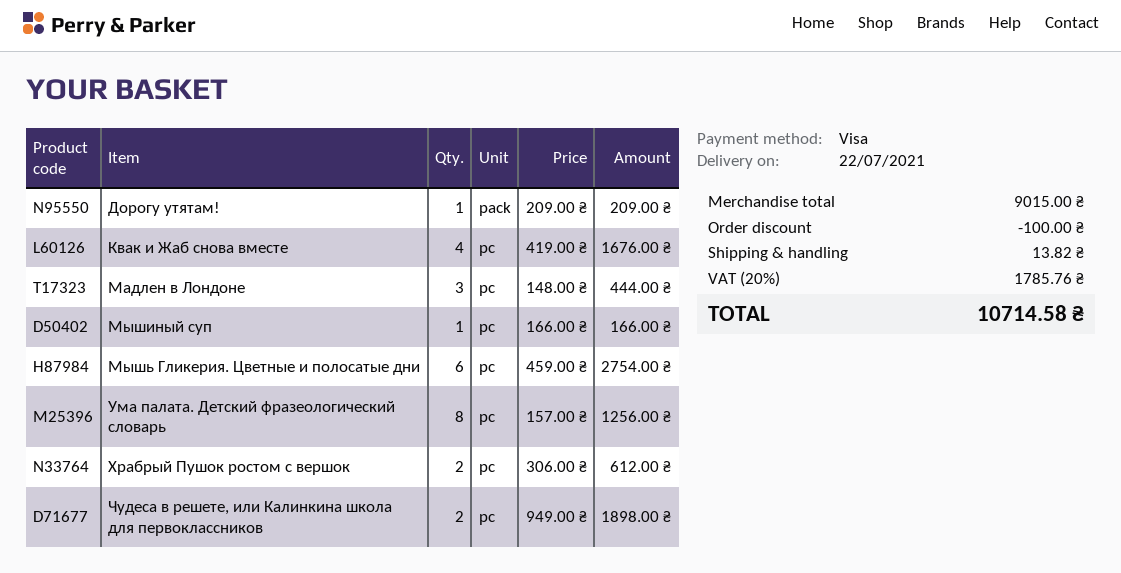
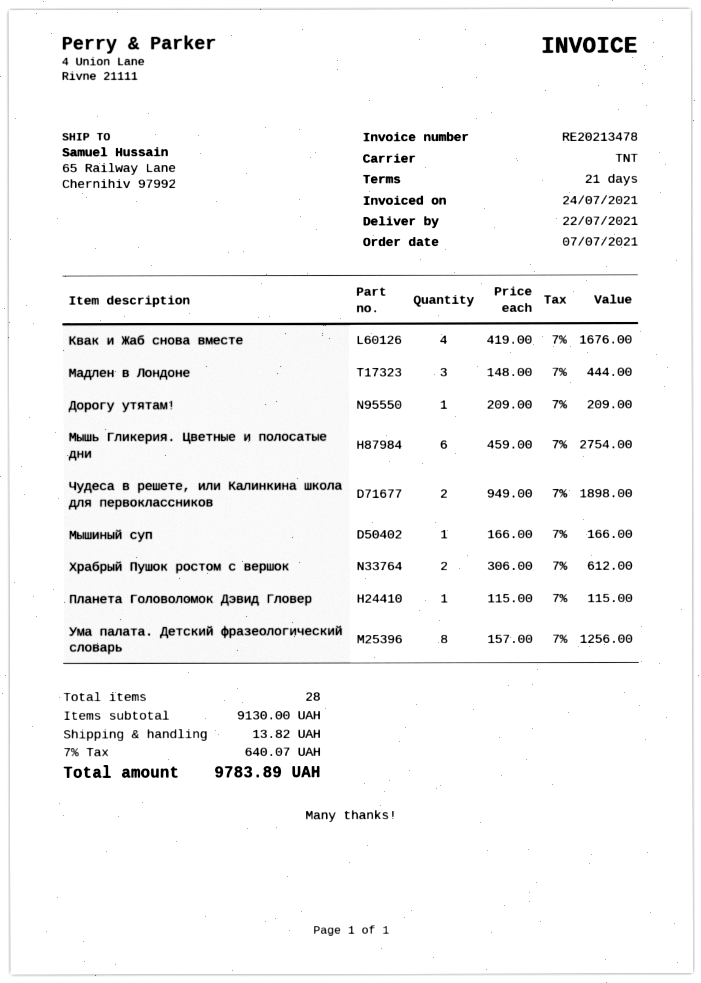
Планета Головоломок Дэвид Гловер: none -> 1 x 115.00 = 115.00
subtotal: 9015.00 -> 9130.00
discount: 100.00 -> none
tax: 20% = 1785.76 -> 7% = 640.07
total: 10714.58 -> 9783.89

